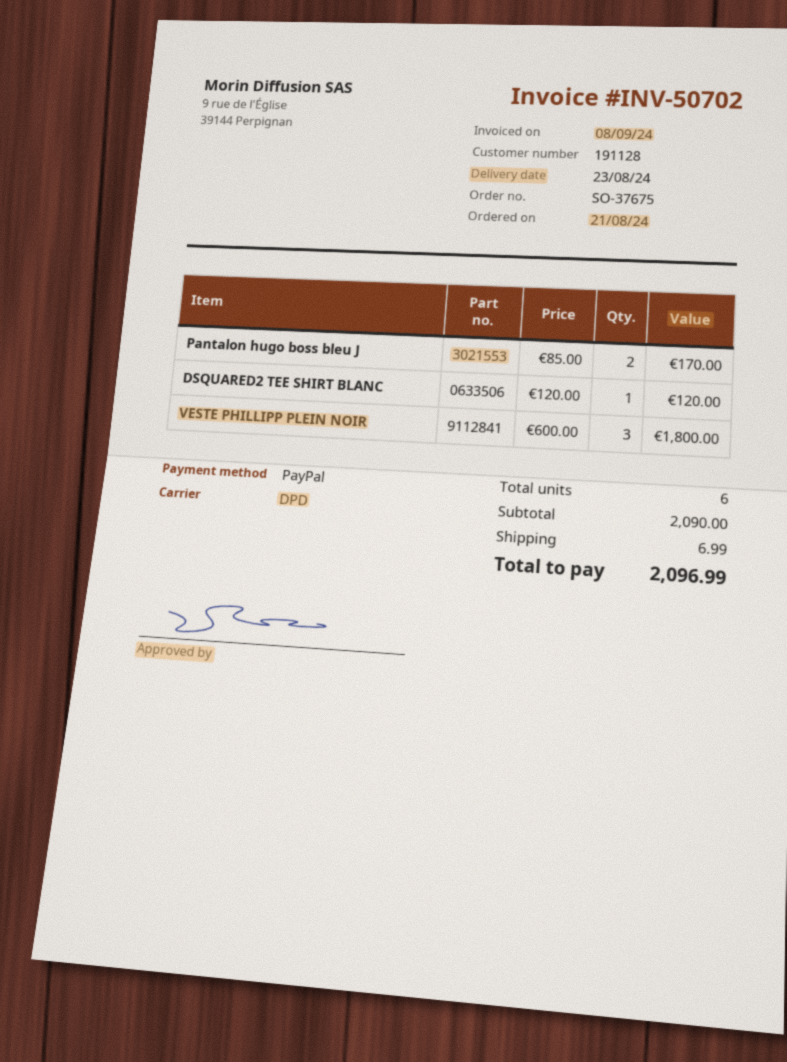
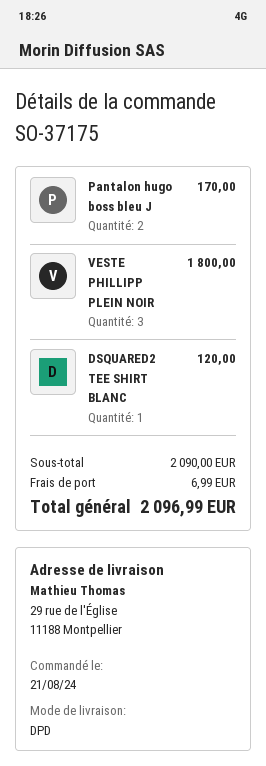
order number: SO-37675 -> SO-37175

